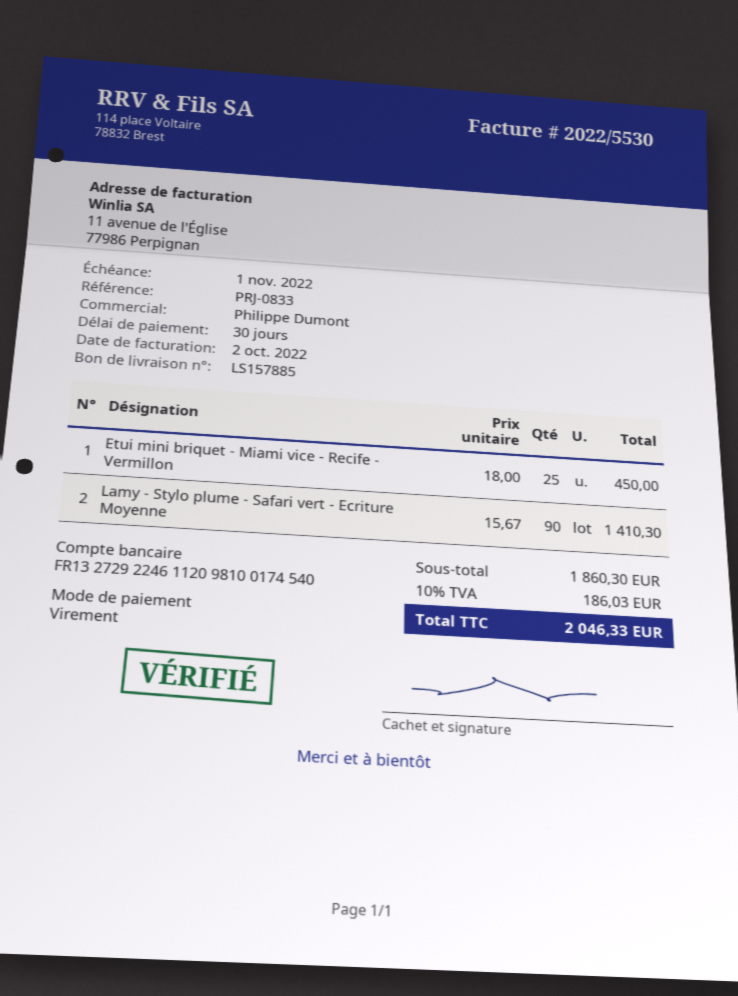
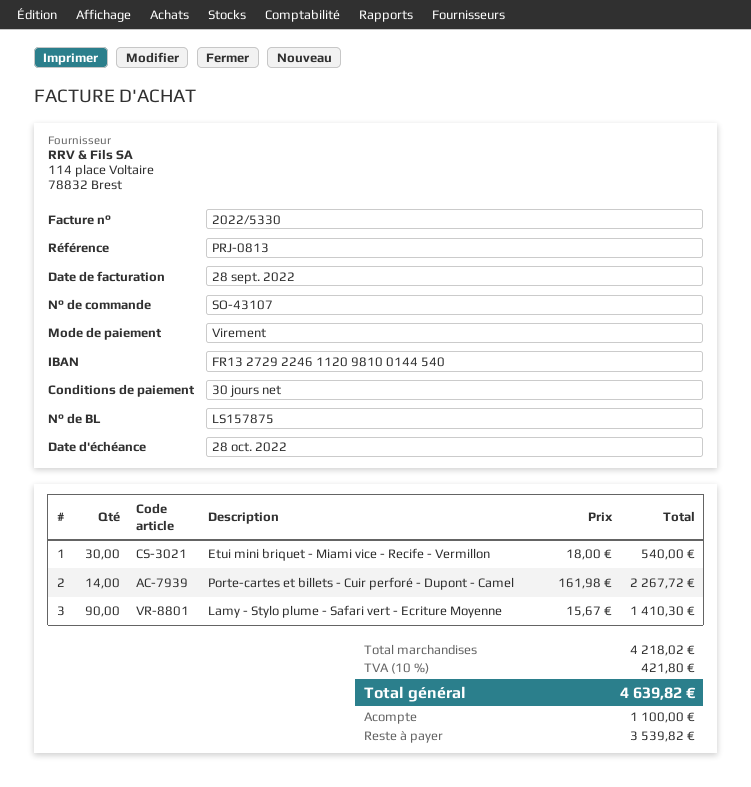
delivery note number: LS157885 -> LS157875
invoice number: 2022/5530 -> 2022/5330
invoice date: 2022-10-02 -> 2022-09-28
due date: 2022-11-01 -> 2022-10-28
reference: PRJ-0833 -> PRJ-0813
bank account: FR1327292246112098100174540 -> FR1327292246112098100144540
Etui mini briquet - Miami vice - Recife - Vermillon: 25 x 18.00 = 450.00 -> 30 x 18.00 = 540.00
Porte-cartes et billets - Cuir perforé - Dupont - Camel: none -> 14 x 161.98 = 2267.72
subtotal: 1860.30 -> 4218.02
tax: 10% = 186.03 -> 10% = 421.80
total: 2046.33 -> 4639.82

